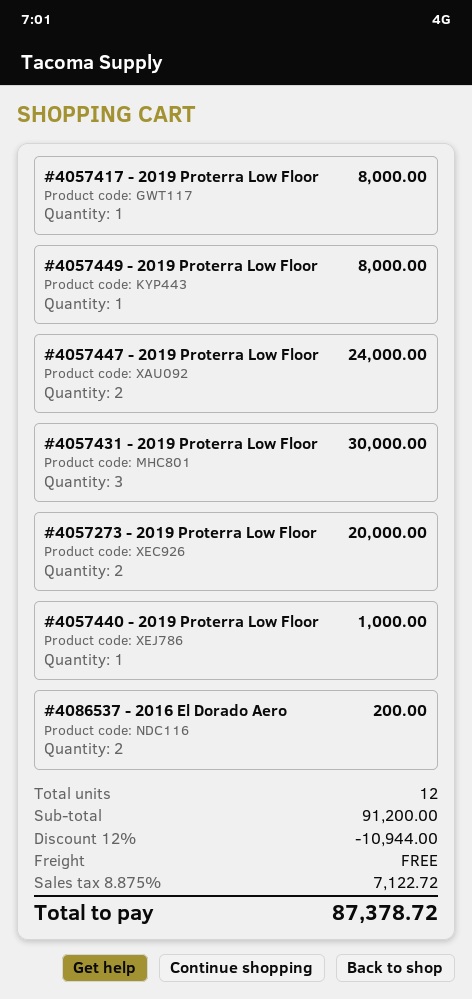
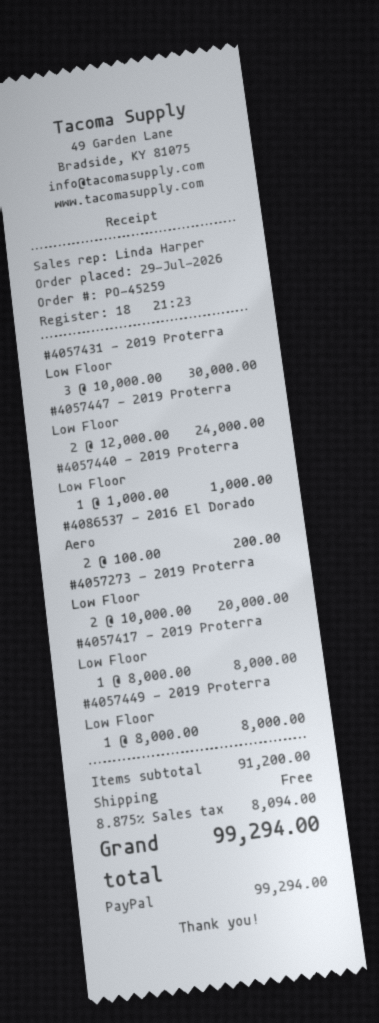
discount: 12% = 10944.00 -> none
tax: 8.875% = 7122.72 -> 8.875% = 8094.00
total: 87378.72 -> 99294.00

